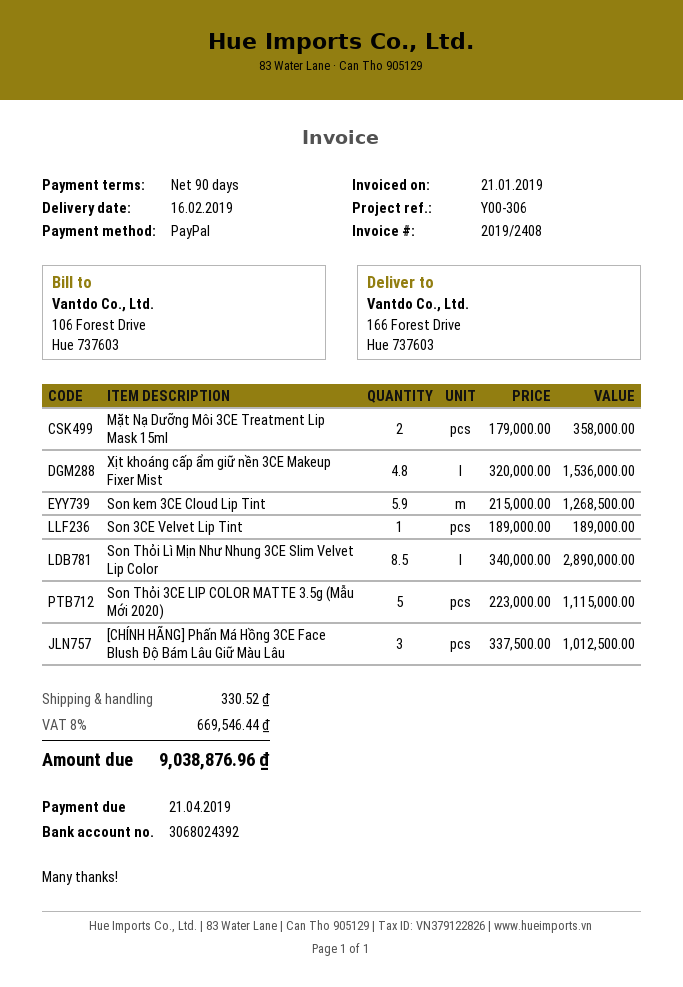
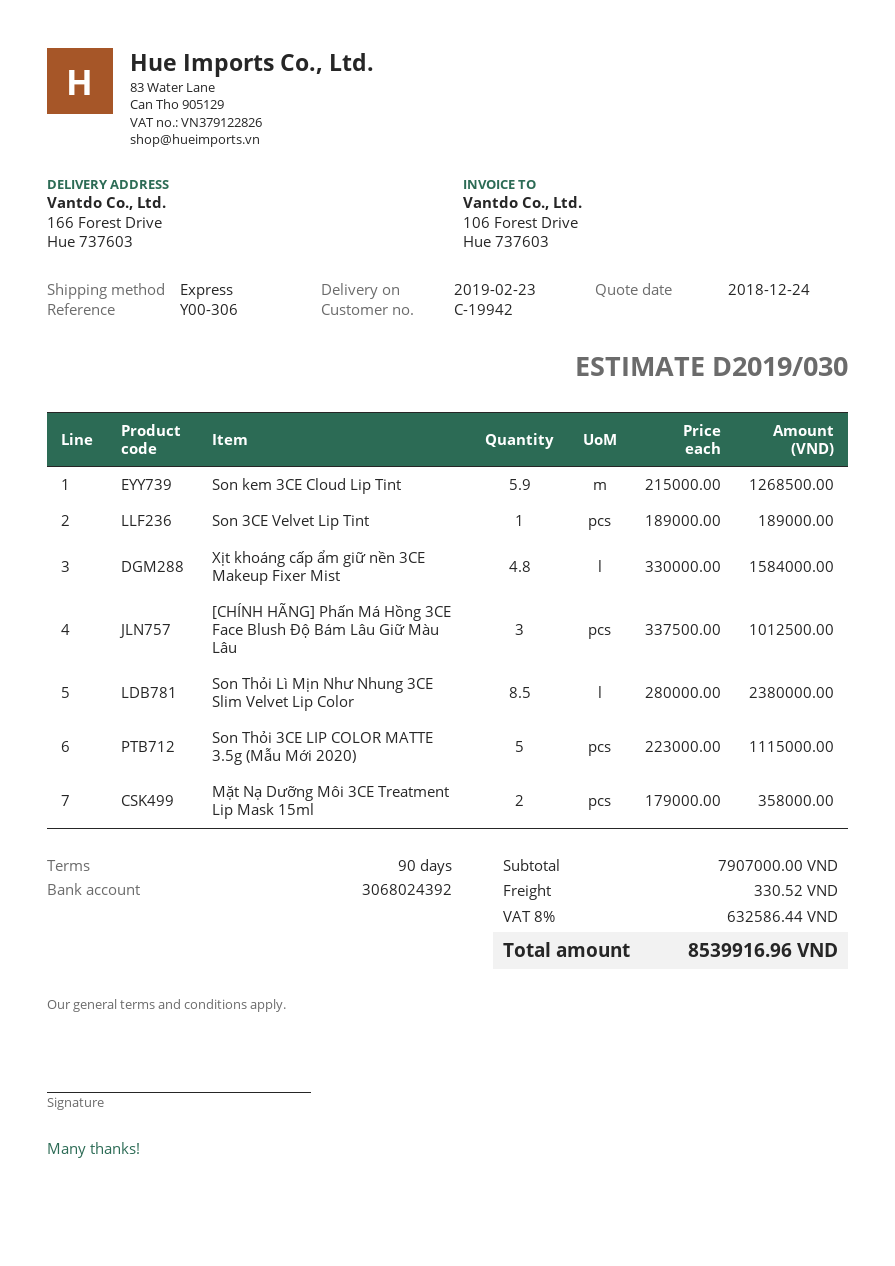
delivery date: 2019-02-16 -> 2019-02-23
Xịt khoáng cấp ẩm giữ nền 3CE Makeup Fixer Mist: 4.8 x 320000.00 = 1536000.00 -> 4.8 x 330000.00 = 1584000.00
Son Thỏi Lì Mịn Như Nhung 3CE Slim Velvet Lip Color: 8.5 x 340000.00 = 2890000.00 -> 8.5 x 280000.00 = 2380000.00
tax: 8% = 669546.44 -> 8% = 632586.44
total: 9038876.96 -> 8539916.96

